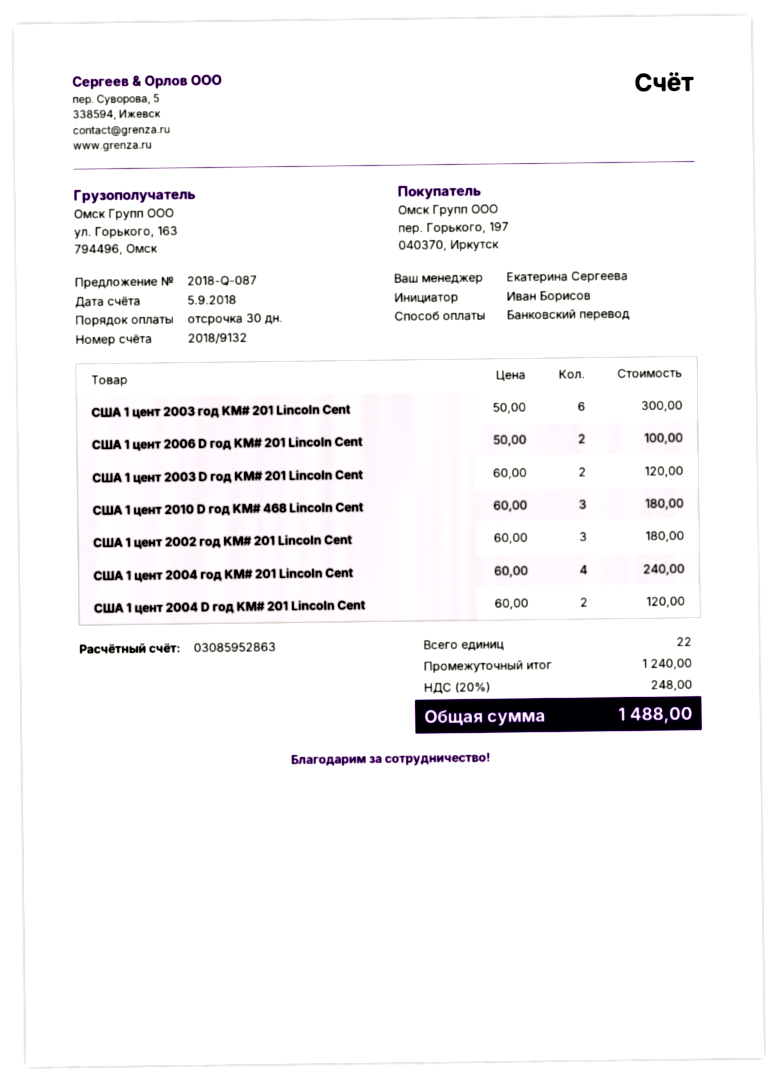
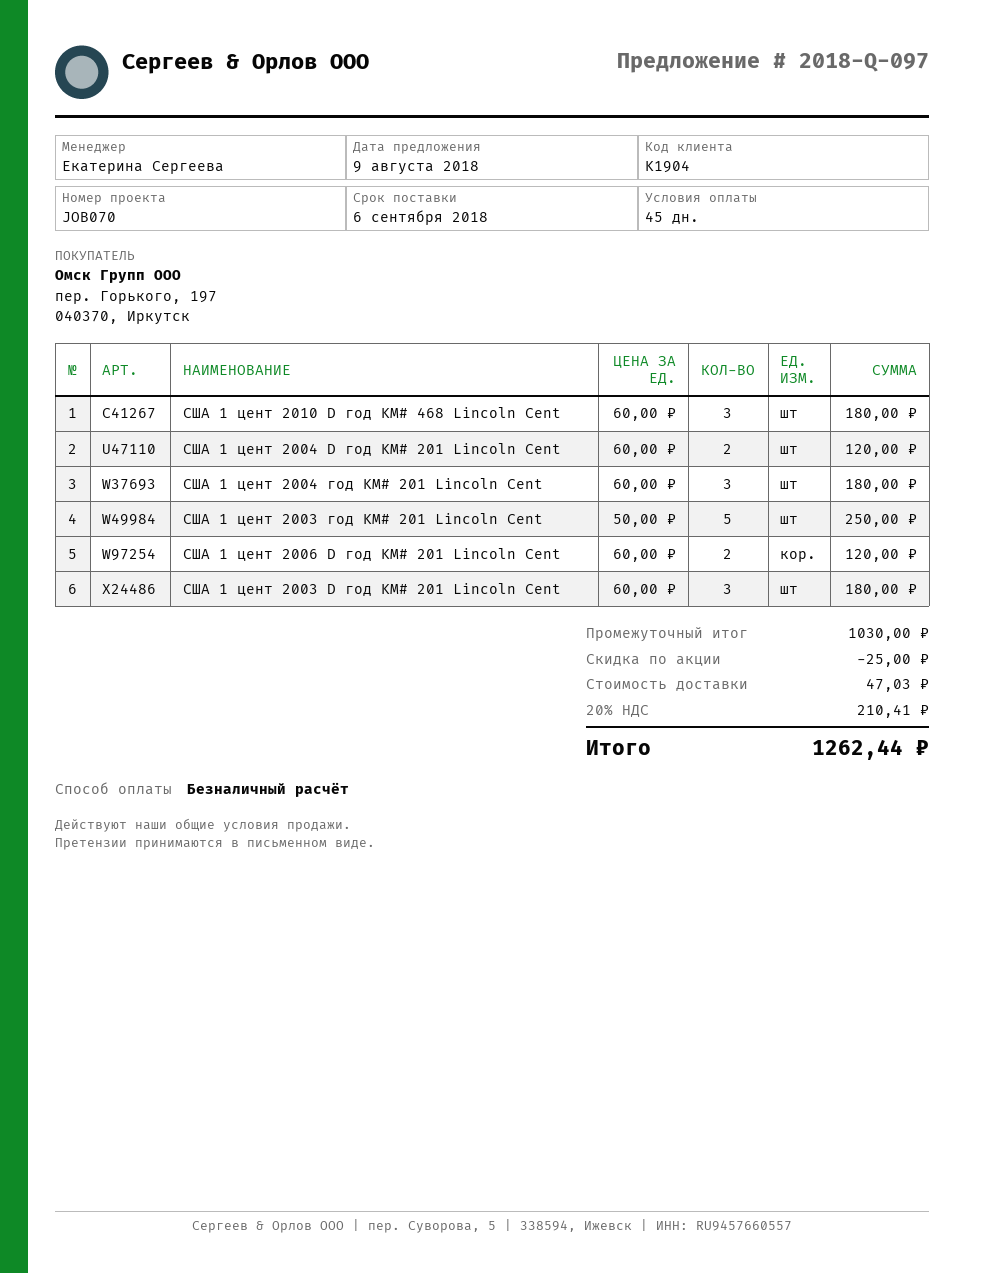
quote number: 2018-Q-087 -> 2018-Q-097
payment terms: 30 days -> 45 days
США 1 цент 2003 год KM# 201 Lincoln Cent: 6 x 50.00 = 300.00 -> 5 x 50.00 = 250.00
США 1 цент 2006 D год KM# 201 Lincoln Cent: 2 x 50.00 = 100.00 -> 2 x 60.00 = 120.00
США 1 цент 2003 D год KM# 201 Lincoln Cent: 2 x 60.00 = 120.00 -> 3 x 60.00 = 180.00
США 1 цент 2002 год KM# 201 Lincoln Cent: 3 x 60.00 = 180.00 -> none
США 1 цент 2004 год KM# 201 Lincoln Cent: 4 x 60.00 = 240.00 -> 3 x 60.00 = 180.00
subtotal: 1240.00 -> 1030.00
discount: none -> 25.00
shipping: none -> 47.03
tax: 20% = 248.00 -> 20% = 210.41
total: 1488.00 -> 1262.44

